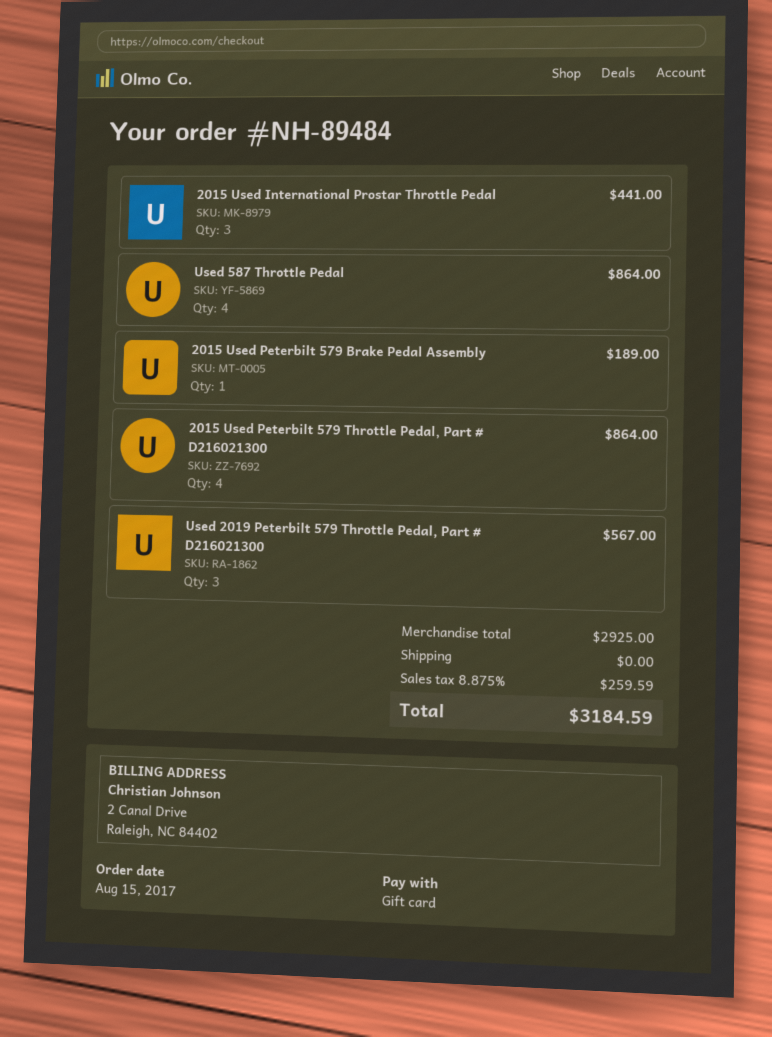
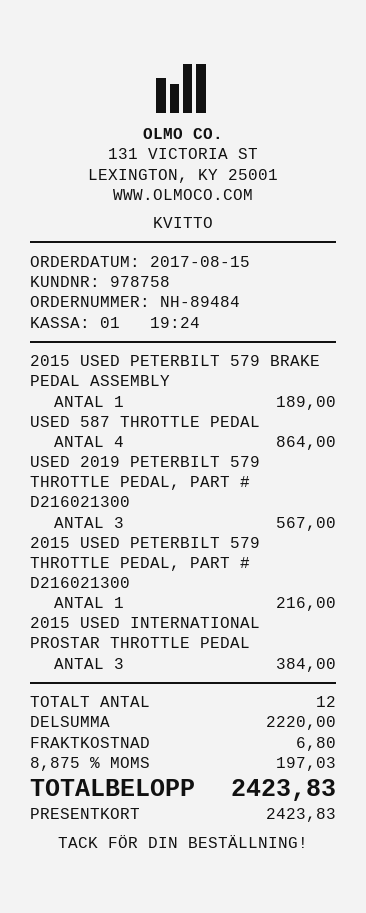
2015 Used International Prostar Throttle Pedal: 3 for 441.00 -> 3 for 384.00
2015 Used Peterbilt 579 Throttle Pedal, Part # D216021300: 4 for 864.00 -> 1 for 216.00
subtotal: 2925.00 -> 2220.00
shipping: 0.00 -> 6.80
tax: 8.875% = 259.59 -> 8.875% = 197.03
total: 3184.59 -> 2423.83

